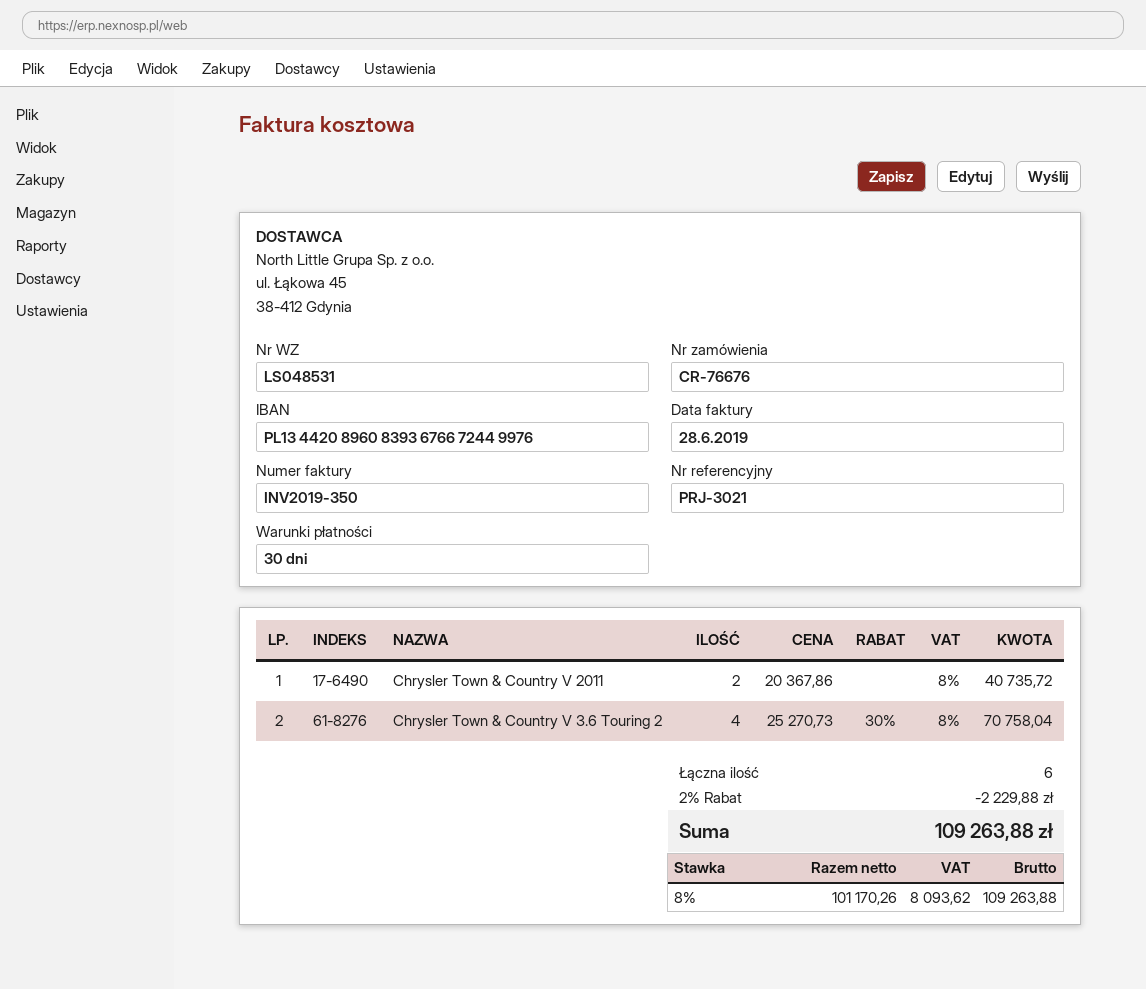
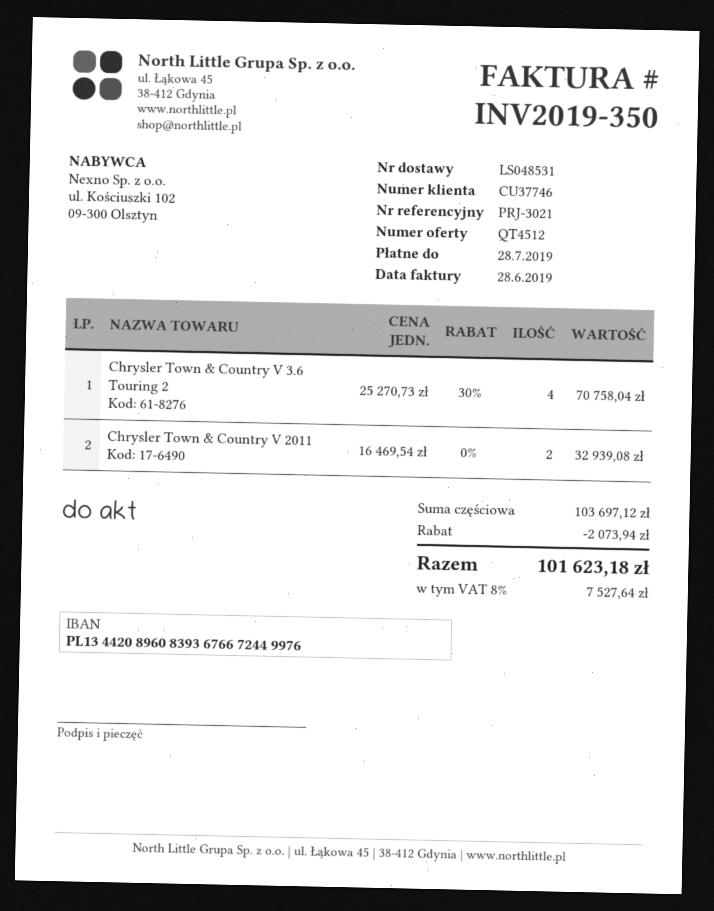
Chrysler Town & Country V 2011: 2 x 20367.86 = 40735.72 -> 2 x 16469.54 = 32939.08
discount: 2229.88 -> 2073.94
tax: 8% = 8093.62 -> 8% = 7527.64
total: 109263.88 -> 101623.18

